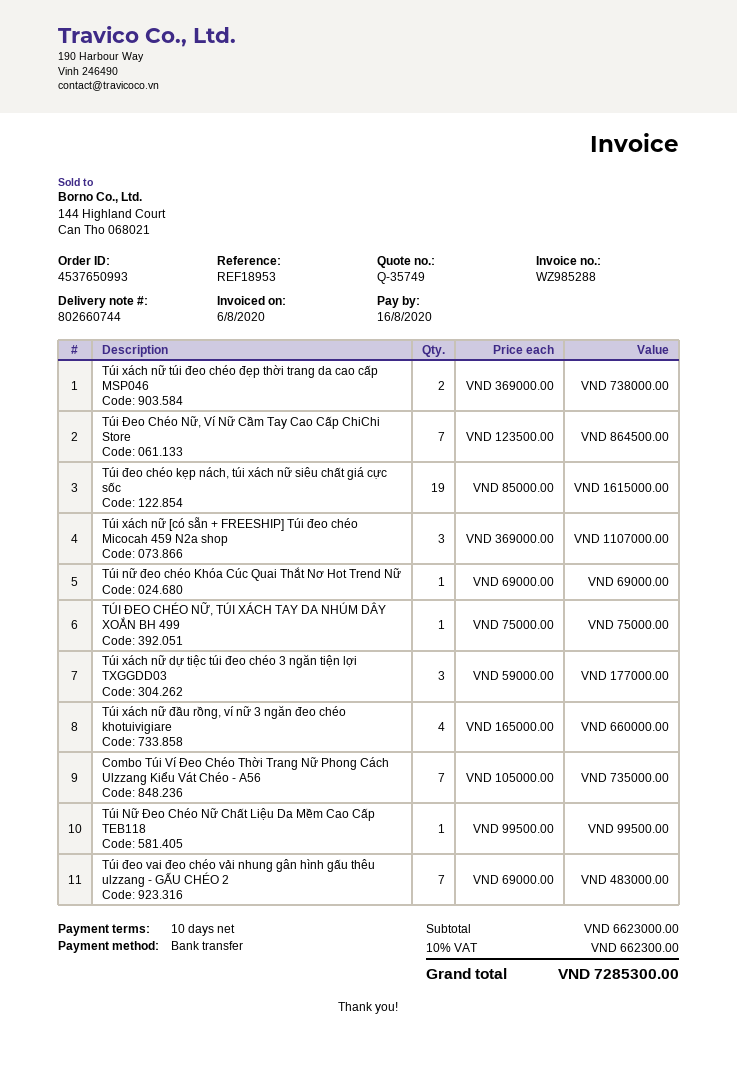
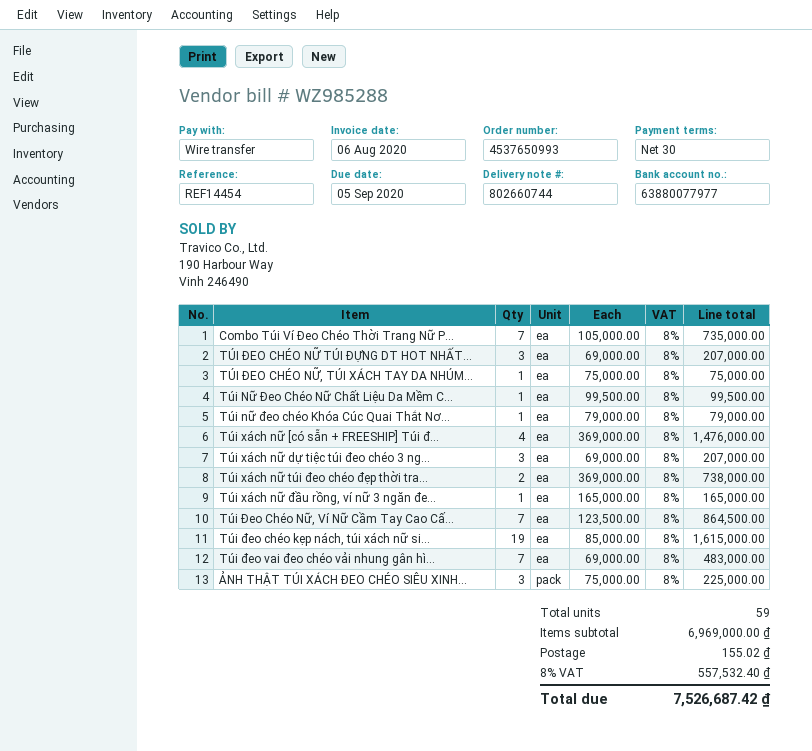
payment terms: 10 days -> 30 days
due date: 2020-08-16 -> 2020-09-05
reference: REF18953 -> REF14454
Túi xách nữ [có sẵn + FREESHIP] Túi đeo chéo Micocah 459 N2a shop: 3 x 369000.00 = 1107000.00 -> 4 x 369000.00 = 1476000.00
Túi nữ đeo chéo Khóa Cúc Quai Thắt Nơ Hot Trend Nữ: 1 x 69000.00 = 69000.00 -> 1 x 79000.00 = 79000.00
Túi xách nữ dự tiệc túi đeo chéo 3 ngăn tiện lợi TXGGDD03: 3 x 59000.00 = 177000.00 -> 3 x 69000.00 = 207000.00
Túi xách nữ đầu rồng, ví nữ 3 ngăn đeo chéo khotuivigiare: 4 x 165000.00 = 660000.00 -> 1 x 165000.00 = 165000.00
TÚI ĐEO CHÉO NỮ TÚI ĐỰNG DT HOT NHẤT...: none -> 3 x 69000.00 = 207000.00
ẢNH THẬT TÚI XÁCH ĐEO CHÉO SIÊU XINH...: none -> 3 x 75000.00 = 225000.00
subtotal: 6623000.00 -> 6969000.00
shipping: none -> 155.02
tax: 10% = 662300.00 -> 8% = 557532.40
total: 7285300.00 -> 7526687.42

